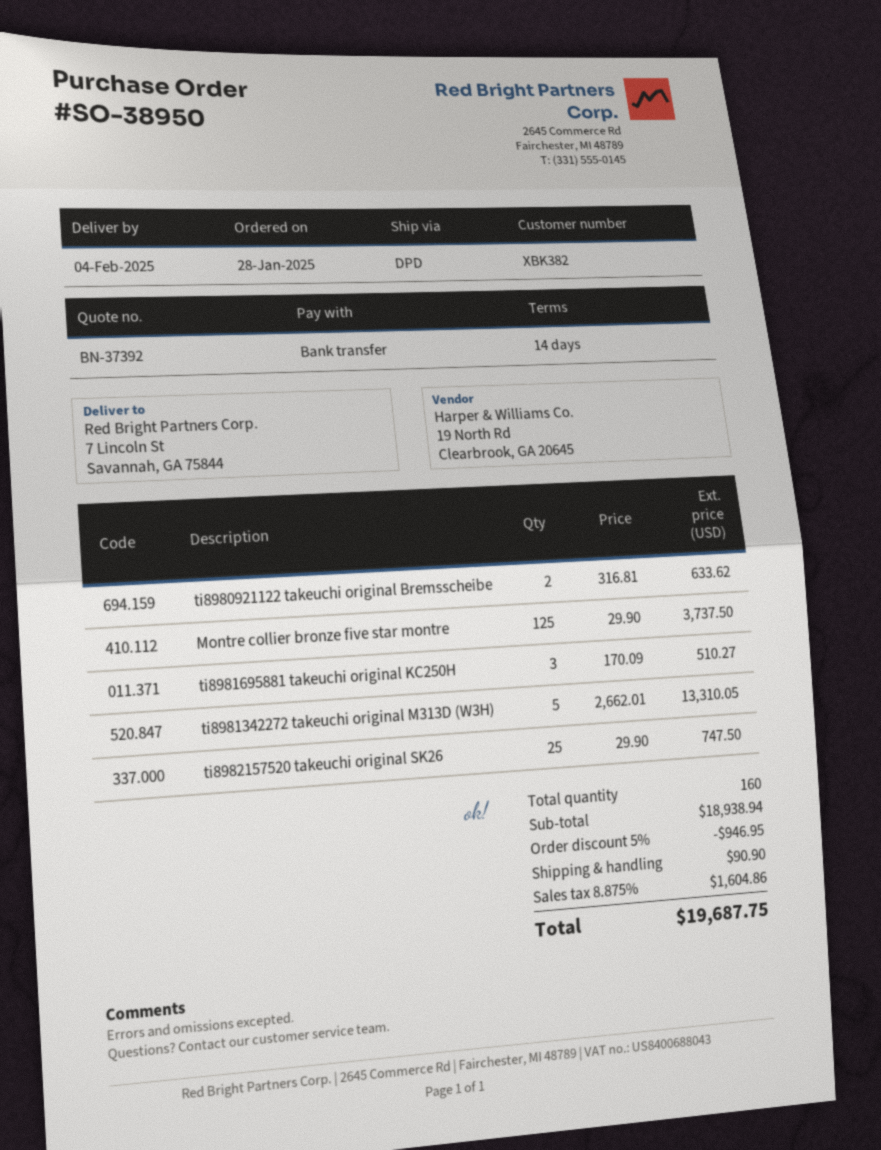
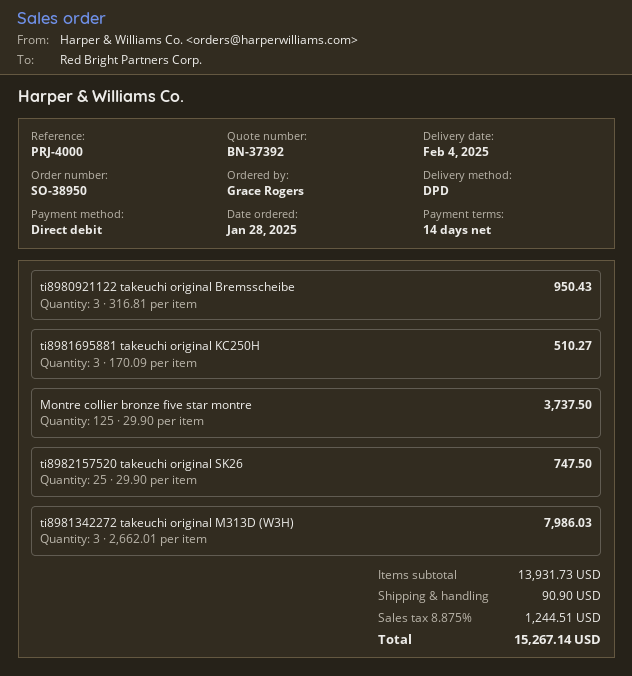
payment method: bank transfer -> direct debit
ti8980921122 takeuchi original Bremsscheibe: 2 x 316.81 = 633.62 -> 3 x 316.81 = 950.43
ti8981342272 takeuchi original M313D (W3H): 5 x 2662.01 = 13310.05 -> 3 x 2662.01 = 7986.03
subtotal: 18938.94 -> 13931.73
discount: 5% = 946.95 -> none
tax: 8.875% = 1604.86 -> 8.875% = 1244.51
total: 19687.75 -> 15267.14

